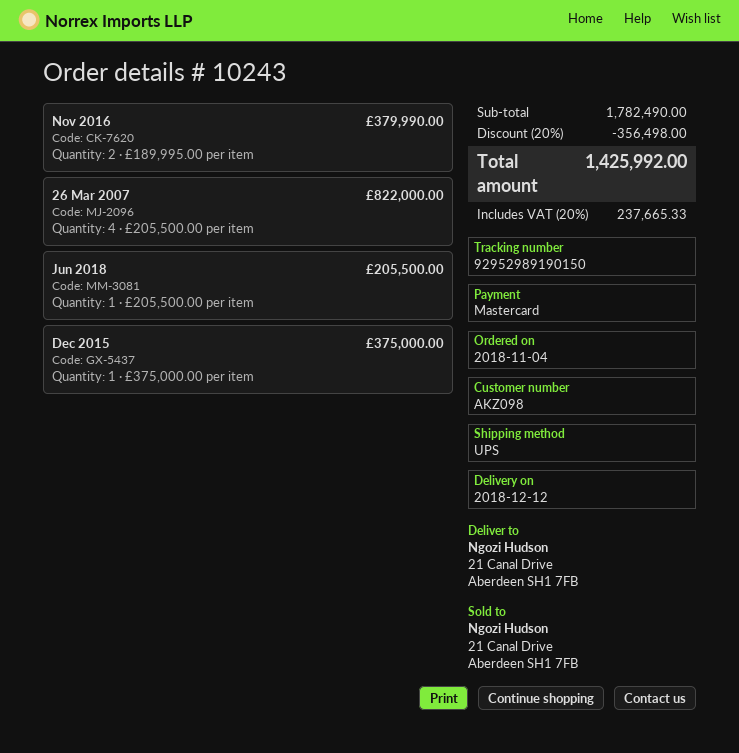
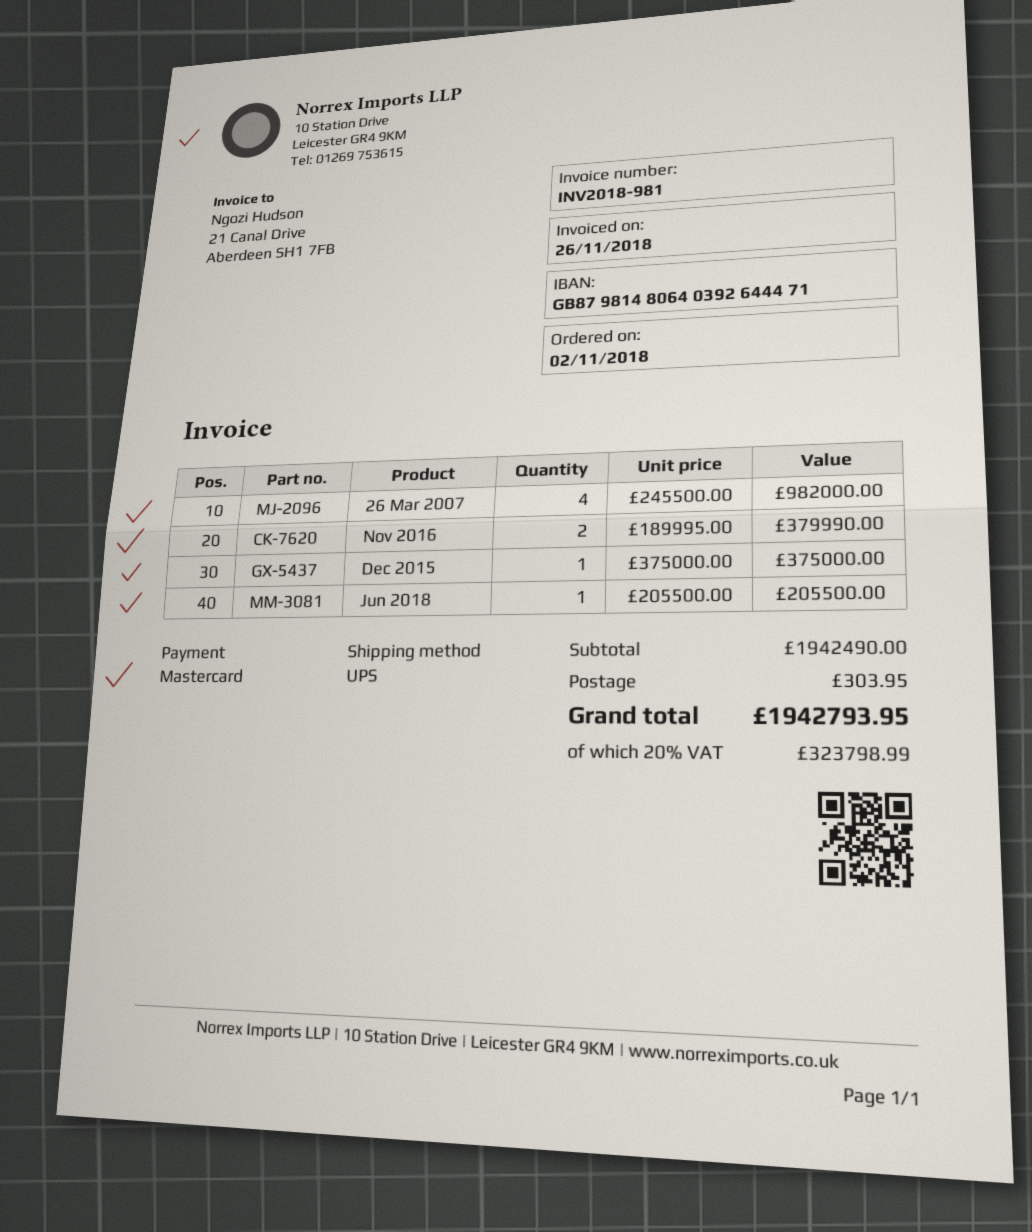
order date: 2018-11-04 -> 2018-11-02
26 Mar 2007: 4 x 205500.00 = 822000.00 -> 4 x 245500.00 = 982000.00
subtotal: 1782490.00 -> 1942490.00
discount: 20% = 356498.00 -> none
shipping: none -> 303.95
tax: 20% = 237665.33 -> 20% = 323798.99
total: 1425992.00 -> 1942793.95

